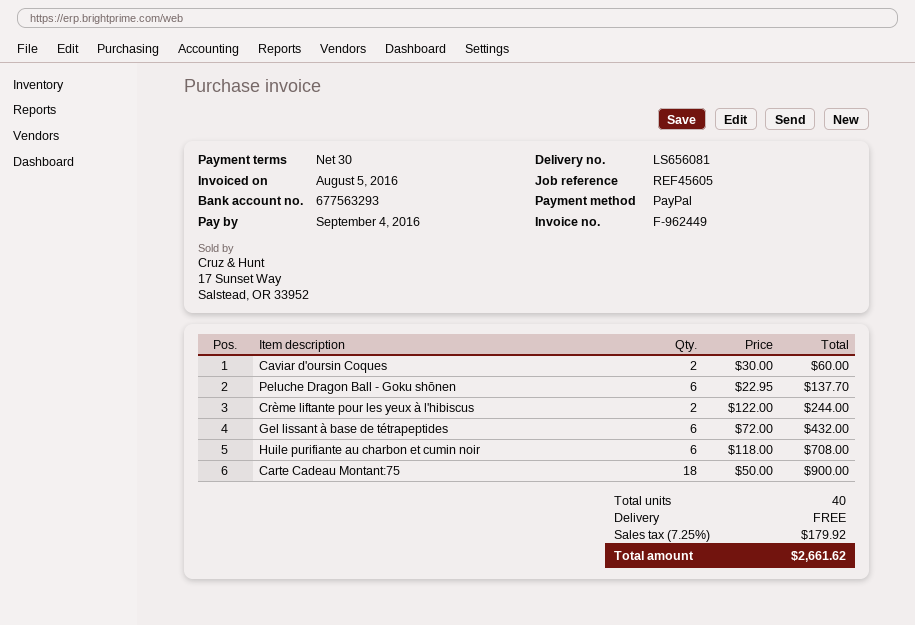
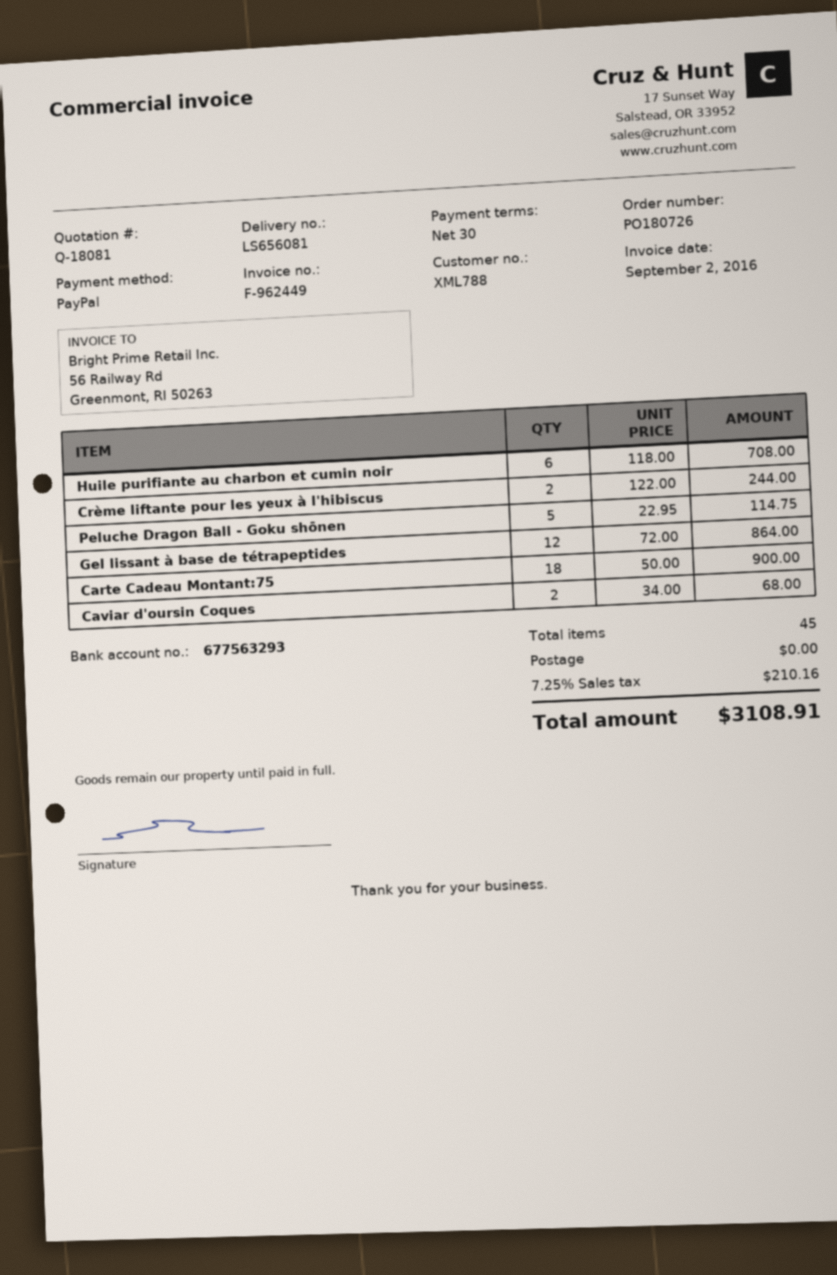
invoice date: 2016-08-05 -> 2016-09-02
Caviar d'oursin Coques: 2 x 30.00 = 60.00 -> 2 x 34.00 = 68.00
Peluche Dragon Ball - Goku shōnen: 6 x 22.95 = 137.70 -> 5 x 22.95 = 114.75
Gel lissant à base de tétrapeptides: 6 x 72.00 = 432.00 -> 12 x 72.00 = 864.00
total quantity: 40 -> 45
tax: 7.25% = 179.92 -> 7.25% = 210.16
total: 2661.62 -> 3108.91

